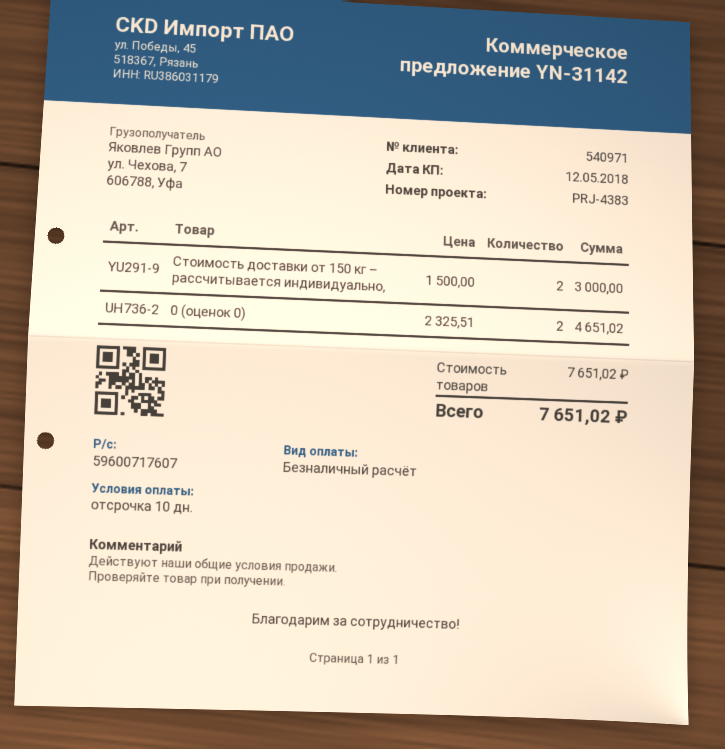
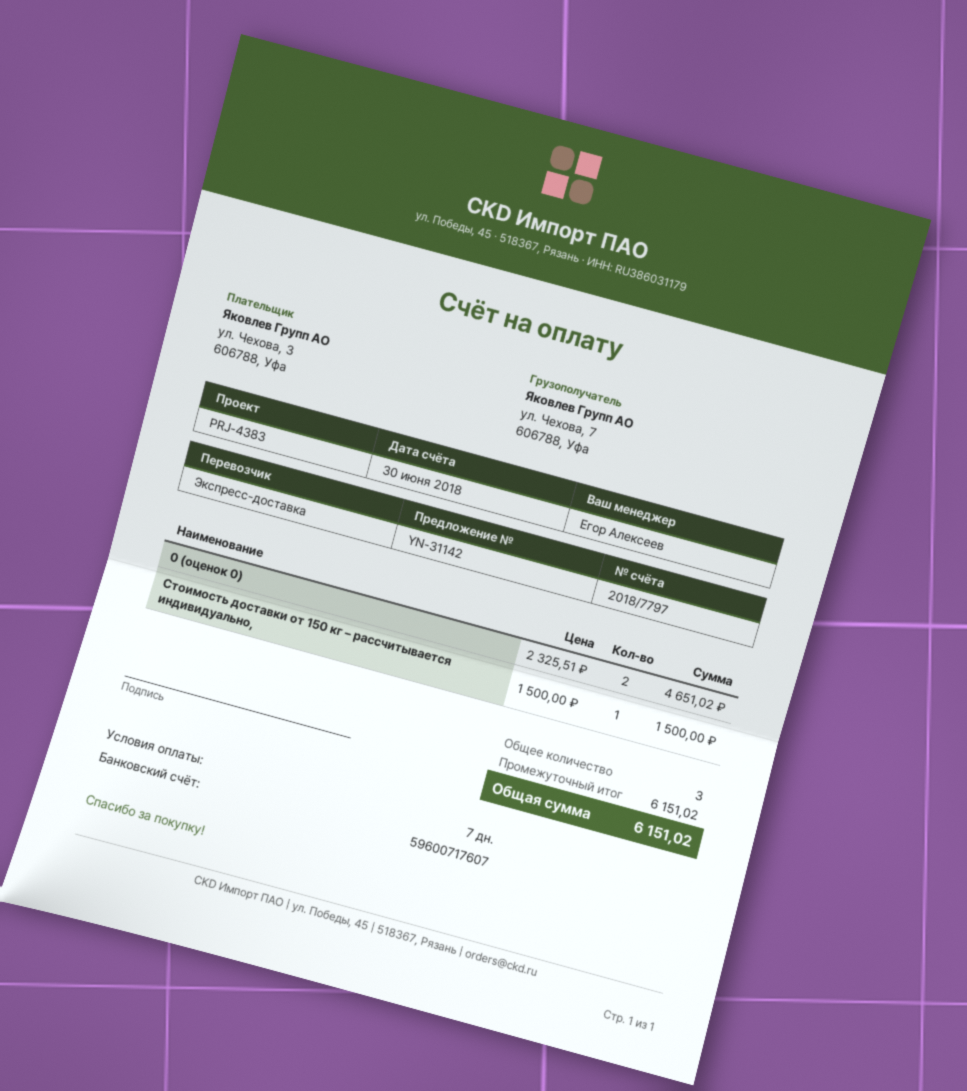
payment terms: 10 days -> 7 days
Стоимость доставки от 150 кг – рассчитывается индивидуально,: 2 x 1500.00 = 3000.00 -> 1 x 1500.00 = 1500.00
subtotal: 7651.02 -> 6151.02
total: 7651.02 -> 6151.02

